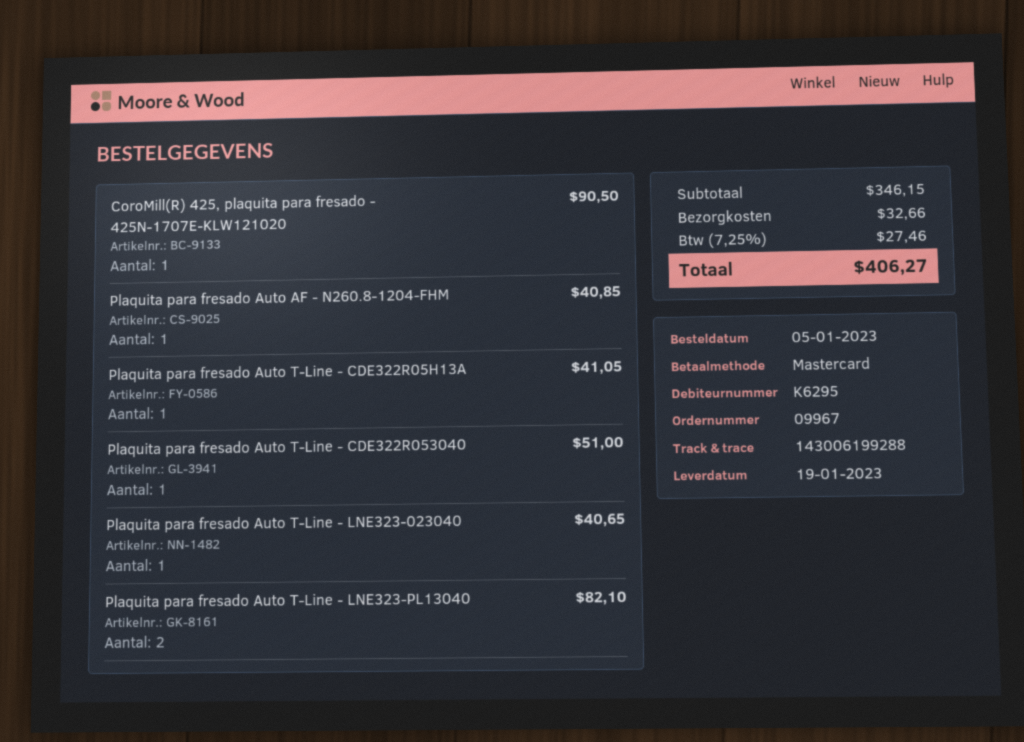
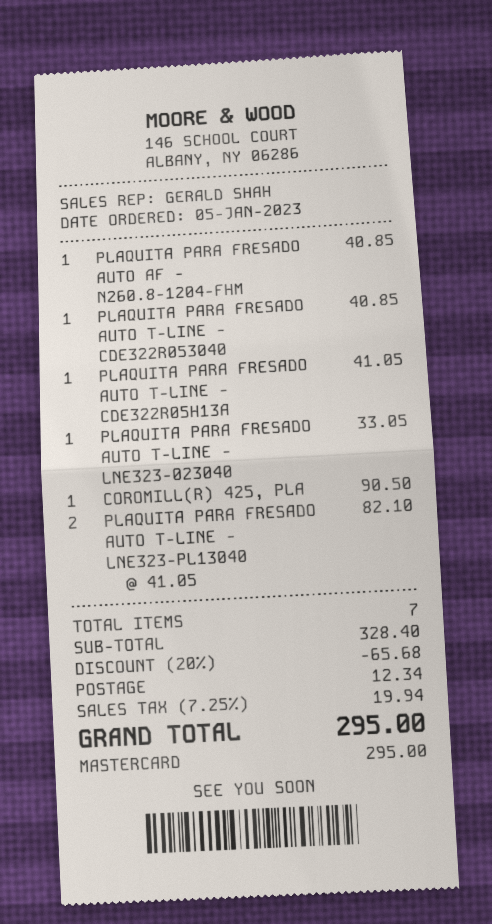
Plaquita para fresado Auto T-Line - CDE322R053040: 1 for 51.00 -> 1 for 40.85
Plaquita para fresado Auto T-Line - LNE323-023040: 1 for 40.65 -> 1 for 33.05
subtotal: 346.15 -> 328.40
discount: none -> 20% = 65.68
shipping: 32.66 -> 12.34
tax: 7.25% = 27.46 -> 7.25% = 19.94
total: 406.27 -> 295.00

